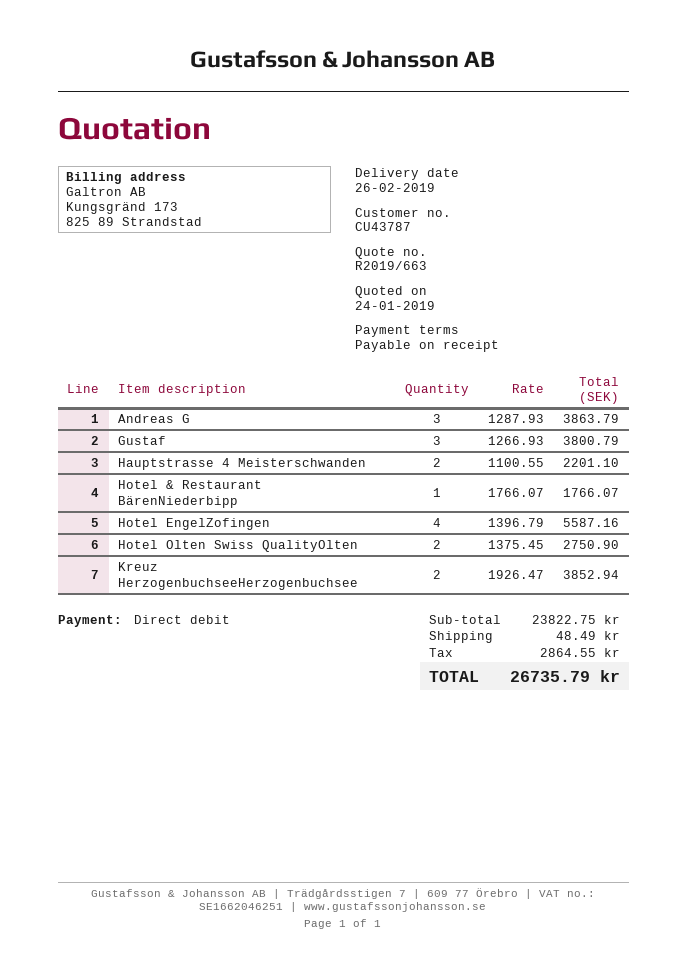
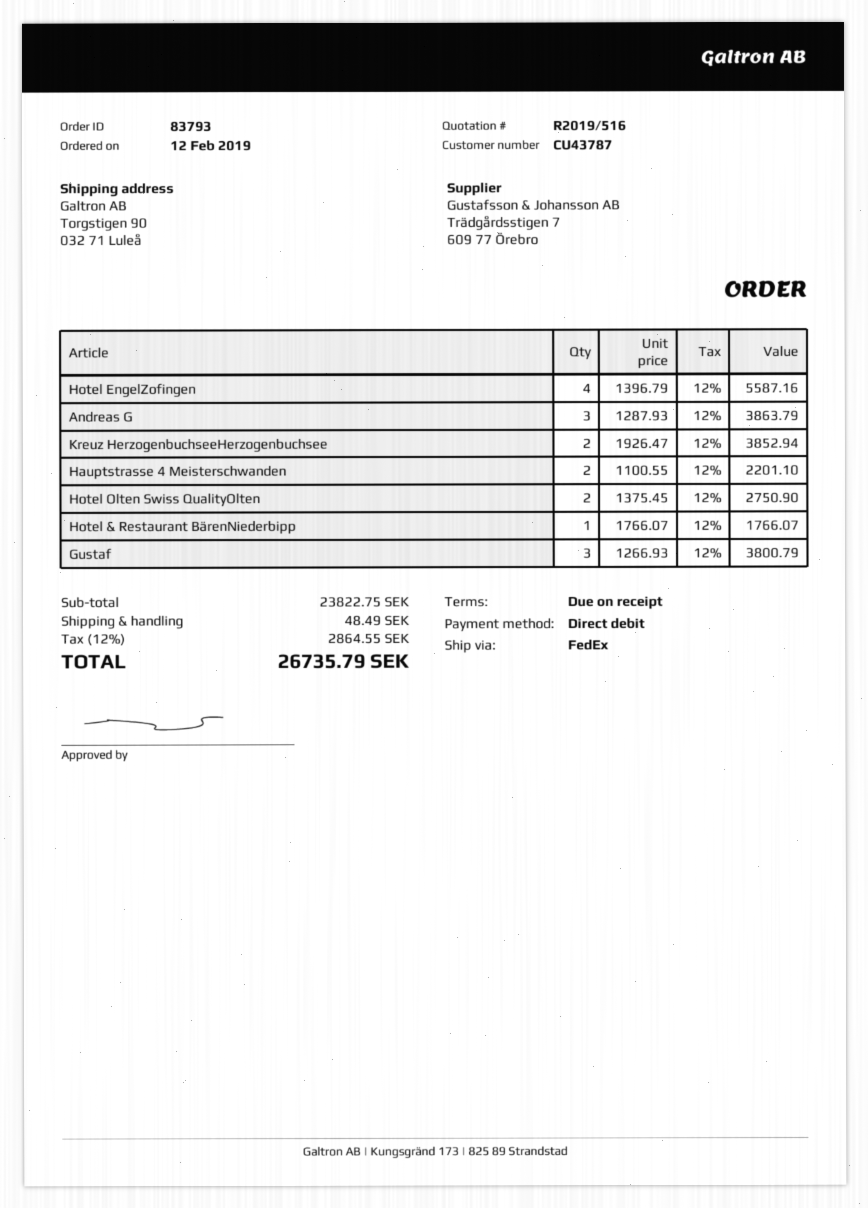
quote number: R2019/663 -> R2019/516

